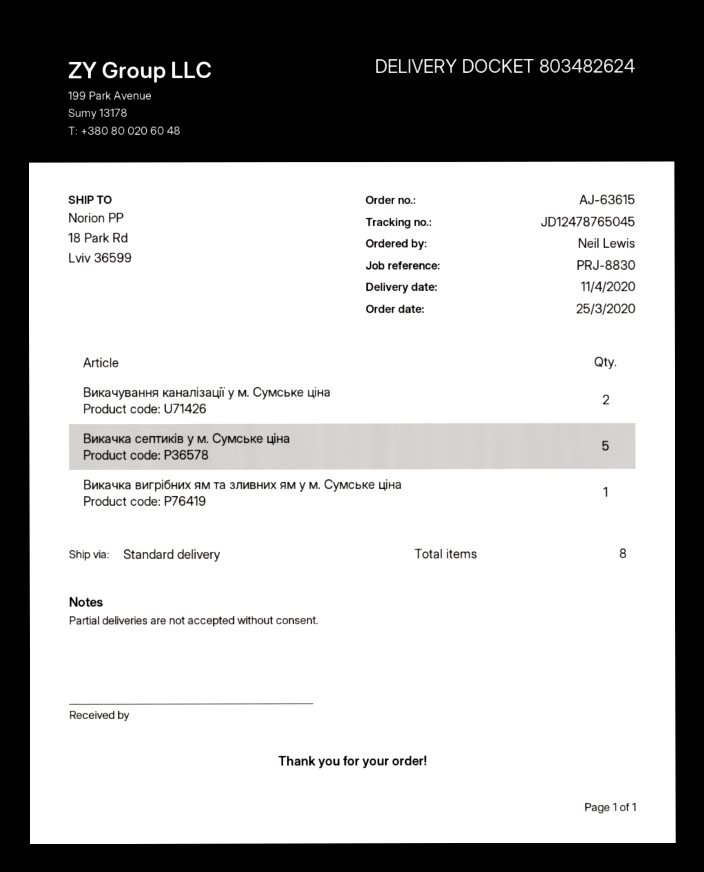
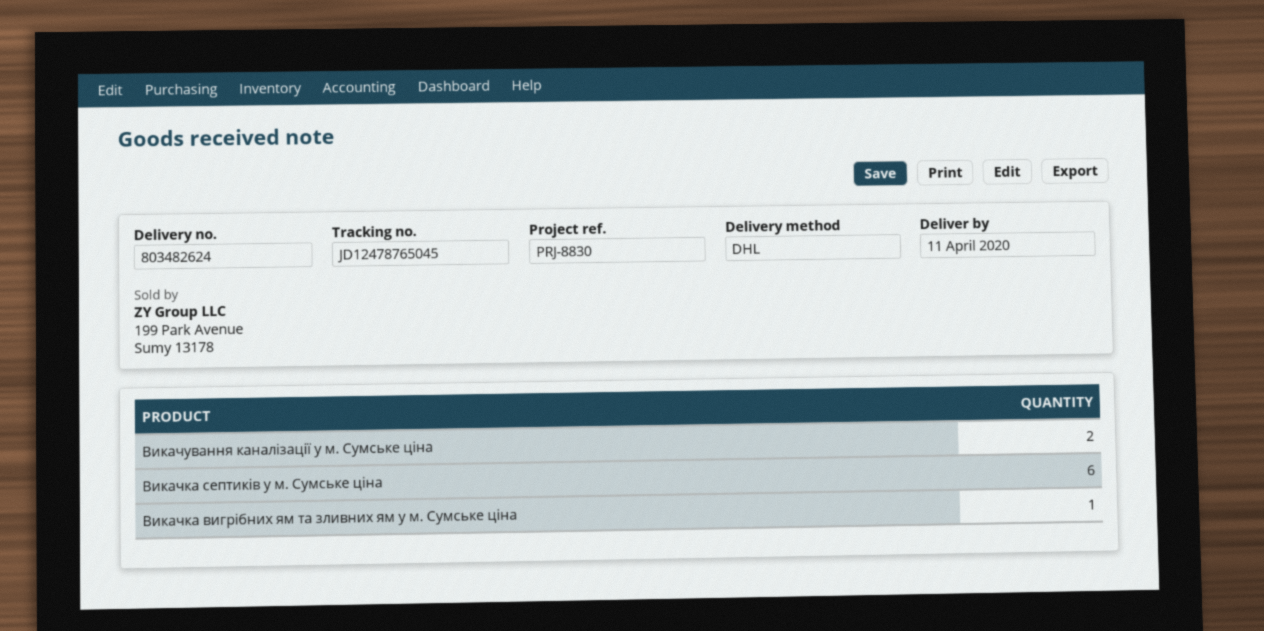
shipping method: standard -> DHL
Викачка септиків у м. Сумське ціна: 5 -> 6

